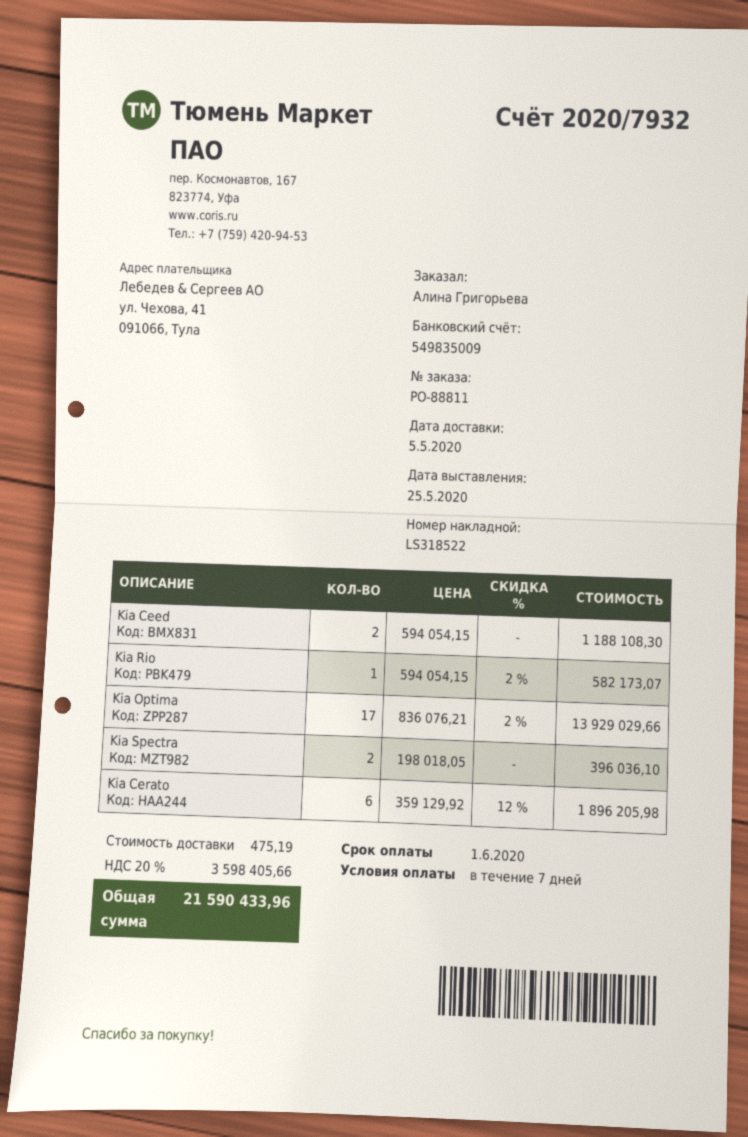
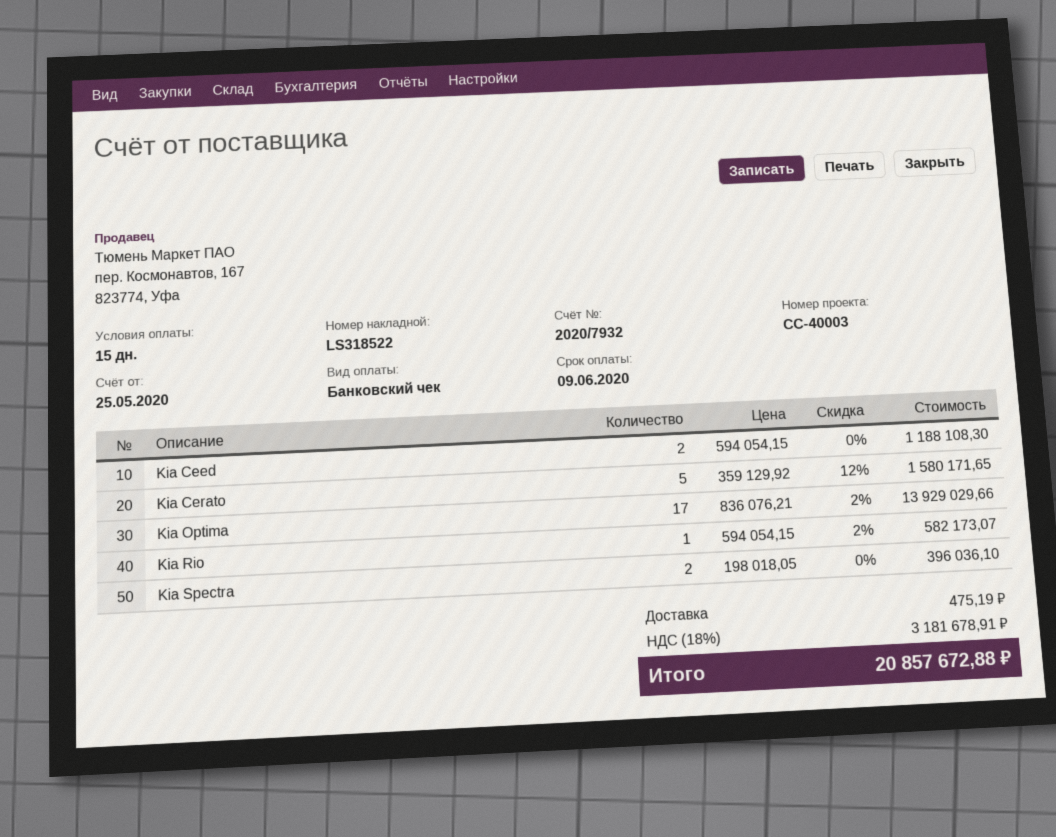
payment terms: 7 days -> 15 days
due date: 2020-06-01 -> 2020-06-09
Kia Cerato: 6 x 359129.92 - 12% = 1896205.98 -> 5 x 359129.92 - 12% = 1580171.65
tax: 20% = 3598405.66 -> 18% = 3181678.91
total: 21590433.96 -> 20857672.88

